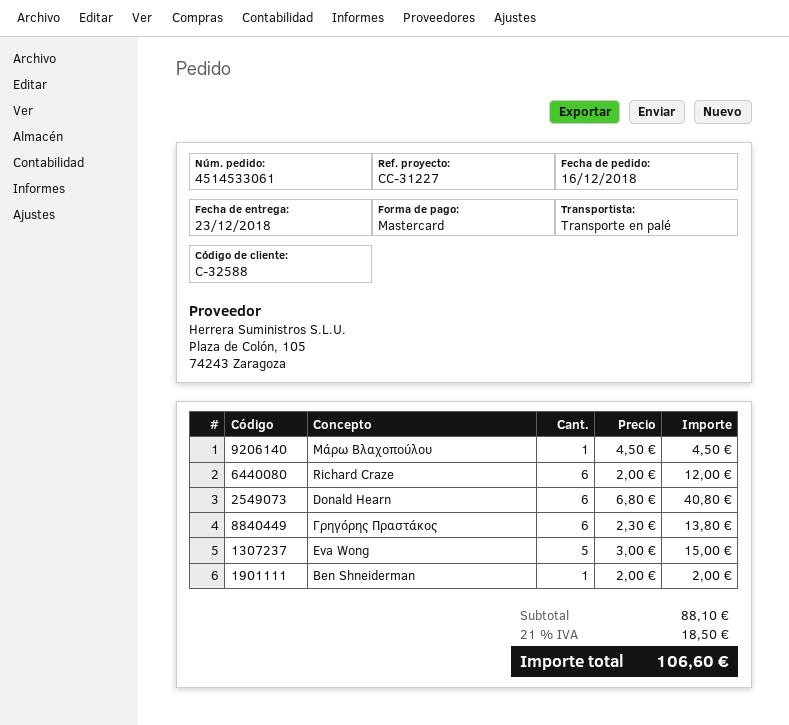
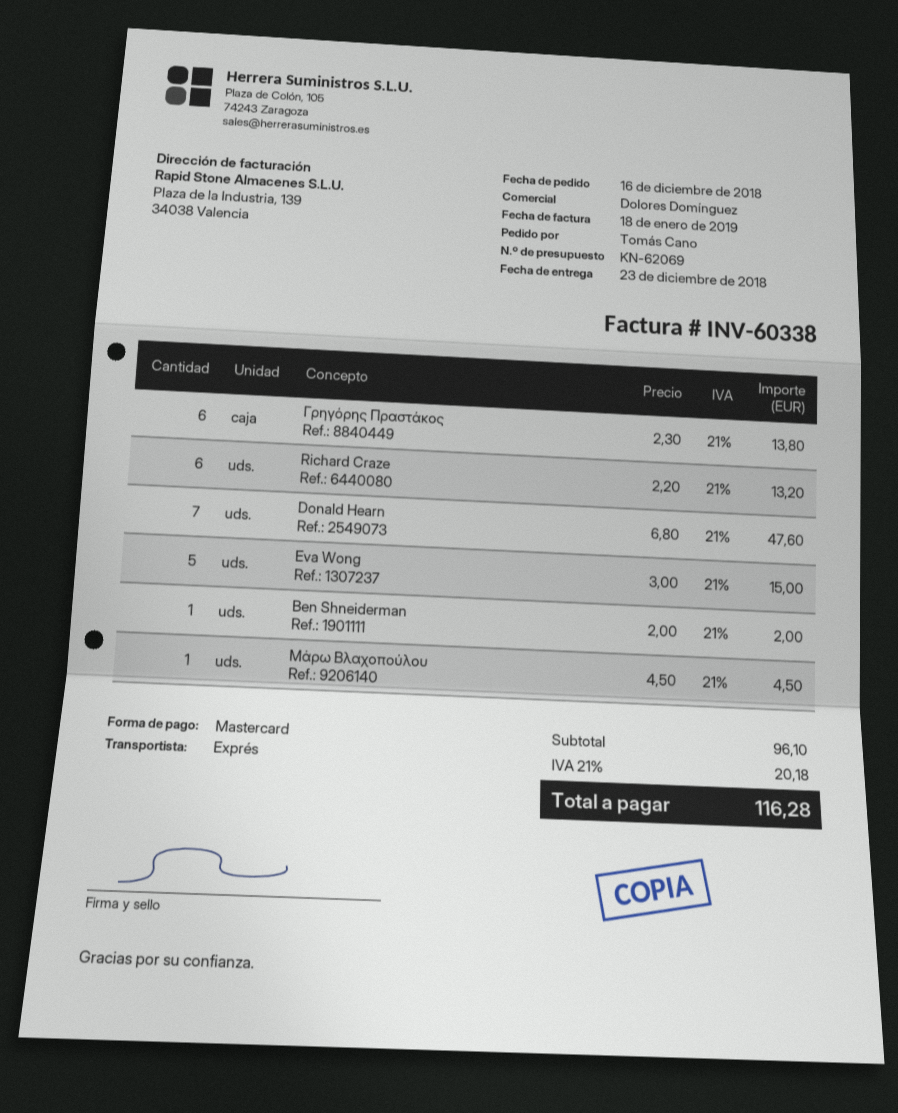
shipping method: pallet freight -> express
Richard Craze: 6 x 2.00 = 12.00 -> 6 x 2.20 = 13.20
Donald Hearn: 6 x 6.80 = 40.80 -> 7 x 6.80 = 47.60
subtotal: 88.10 -> 96.10
tax: 21% = 18.50 -> 21% = 20.18
total: 106.60 -> 116.28

